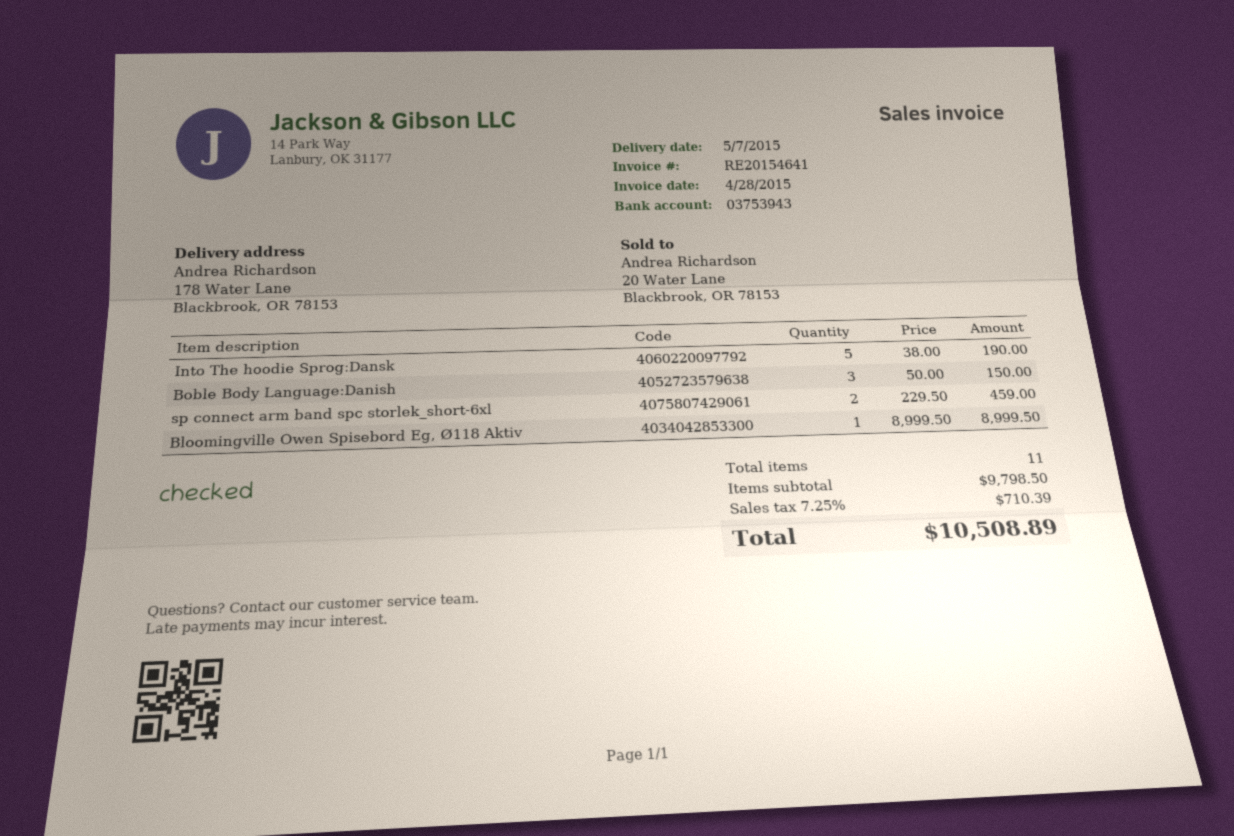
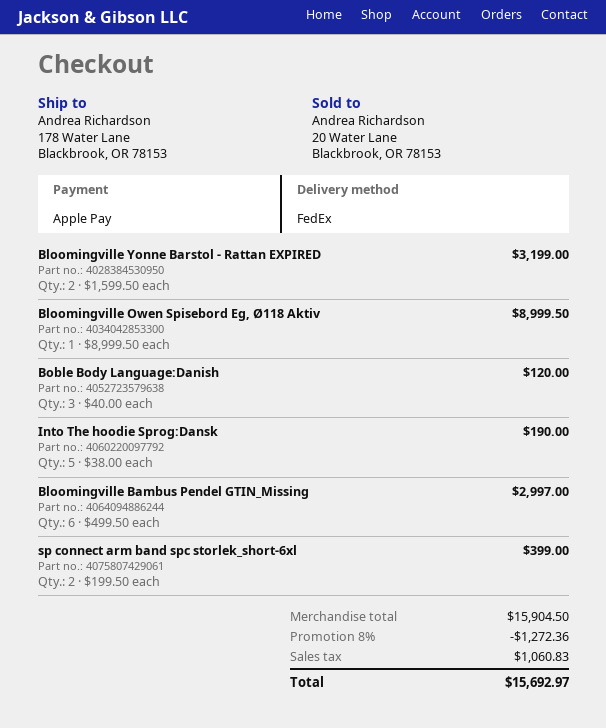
Boble Body Language:Danish: 3 x 50.00 = 150.00 -> 3 x 40.00 = 120.00
sp connect arm band spc storlek_short-6xl: 2 x 229.50 = 459.00 -> 2 x 199.50 = 399.00
Bloomingville Yonne Barstol - Rattan EXPIRED: none -> 2 x 1599.50 = 3199.00
Bloomingville Bambus Pendel GTIN_Missing: none -> 6 x 499.50 = 2997.00
subtotal: 9798.50 -> 15904.50
discount: none -> 8% = 1272.36
tax: 710.39 -> 1060.83
total: 10508.89 -> 15692.97

